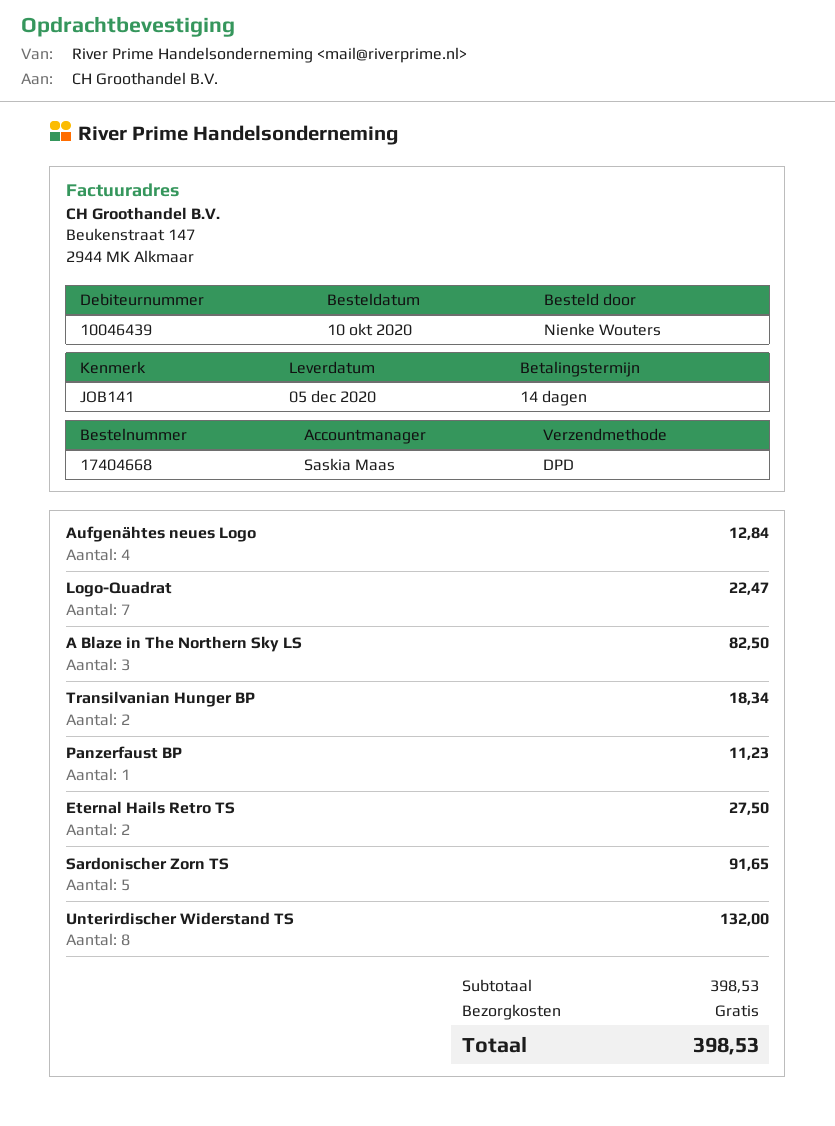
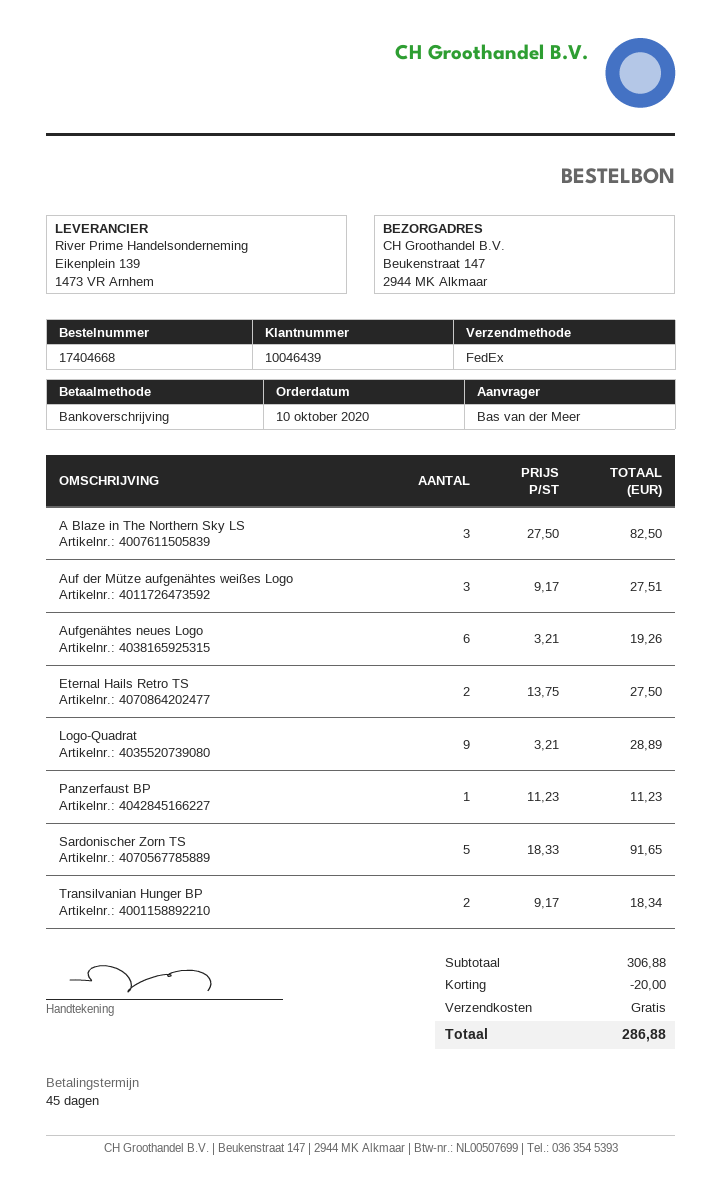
payment terms: 14 days -> 45 days
ordered by: Nienke Wouters -> Bas van der Meer
shipping method: DPD -> FedEx
Aufgenähtes neues Logo: 4 for 12.84 -> 6 for 19.26
Logo-Quadrat: 7 for 22.47 -> 9 for 28.89
Unterirdischer Widerstand TS: 8 for 132.00 -> none
Auf der Mütze aufgenähtes weißes Logo: none -> 3 for 27.51
subtotal: 398.53 -> 306.88
discount: none -> 20.00
total: 398.53 -> 286.88

